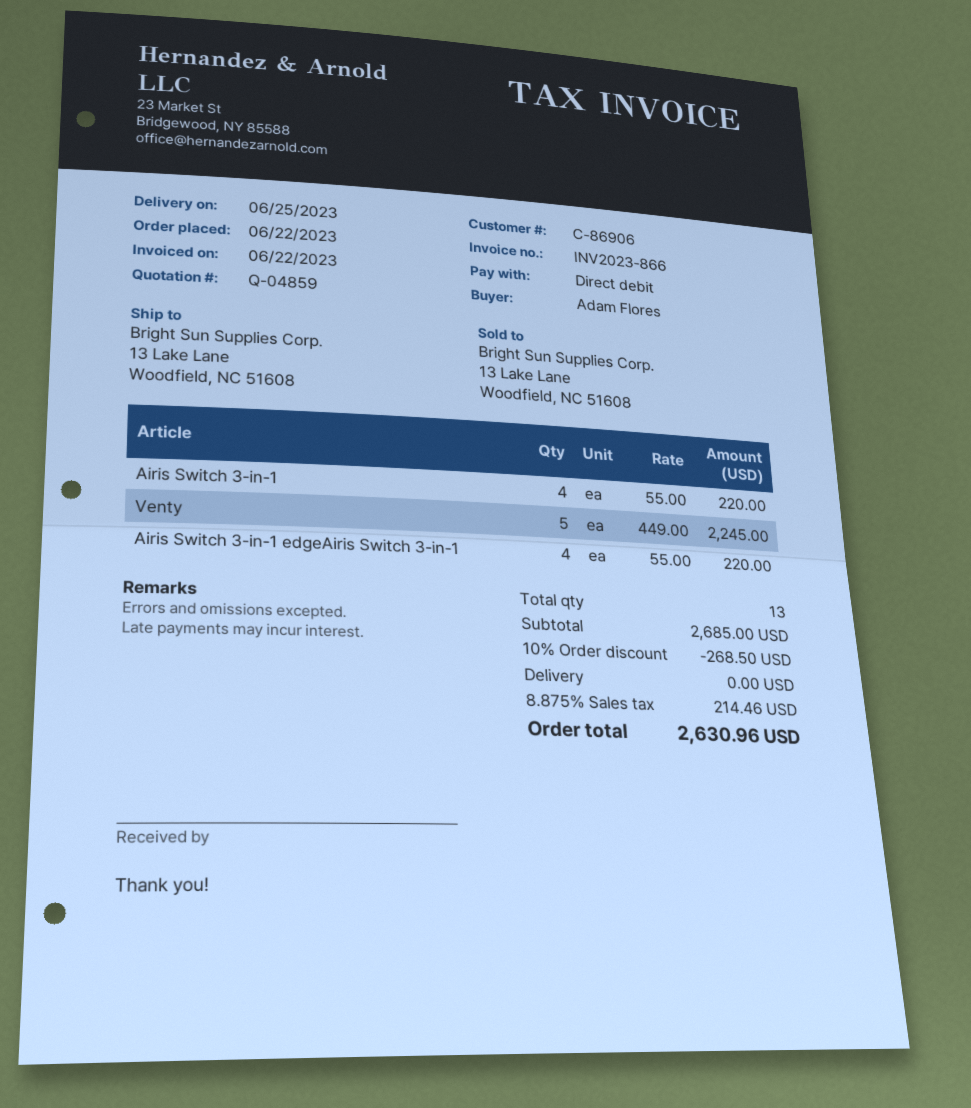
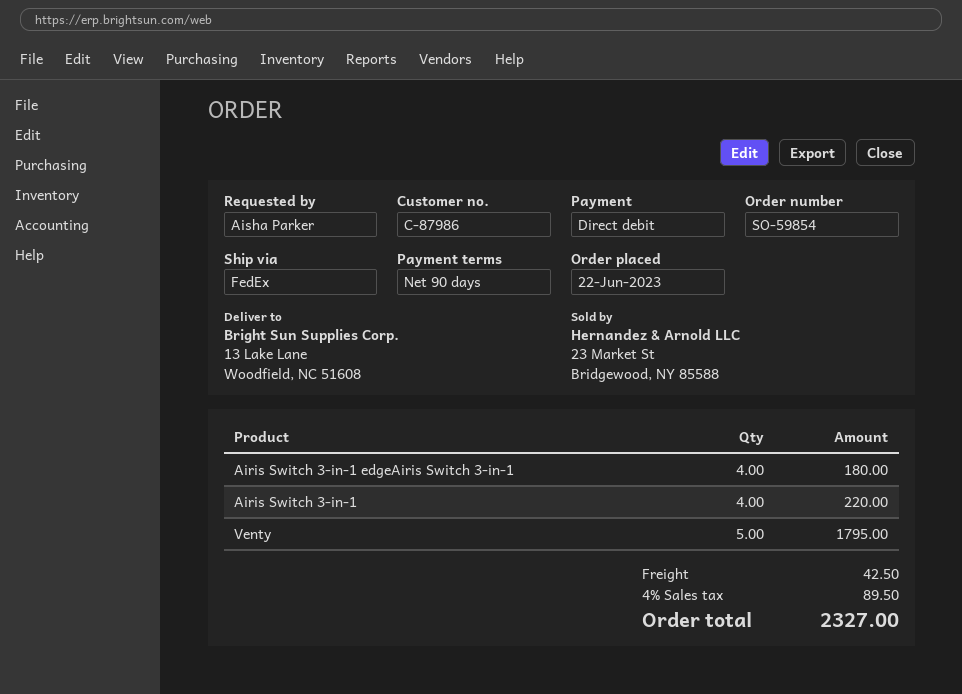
customer number: C-86906 -> C-87986
ordered by: Adam Flores -> Aisha Parker
Venty: 5 for 2245.00 -> 5 for 1795.00
Airis Switch 3-in-1 edgeAiris Switch 3-in-1: 4 for 220.00 -> 4 for 180.00
discount: 10% = 268.50 -> none
shipping: 0.00 -> 42.50
tax: 8.875% = 214.46 -> 4% = 89.50
total: 2630.96 -> 2327.00

